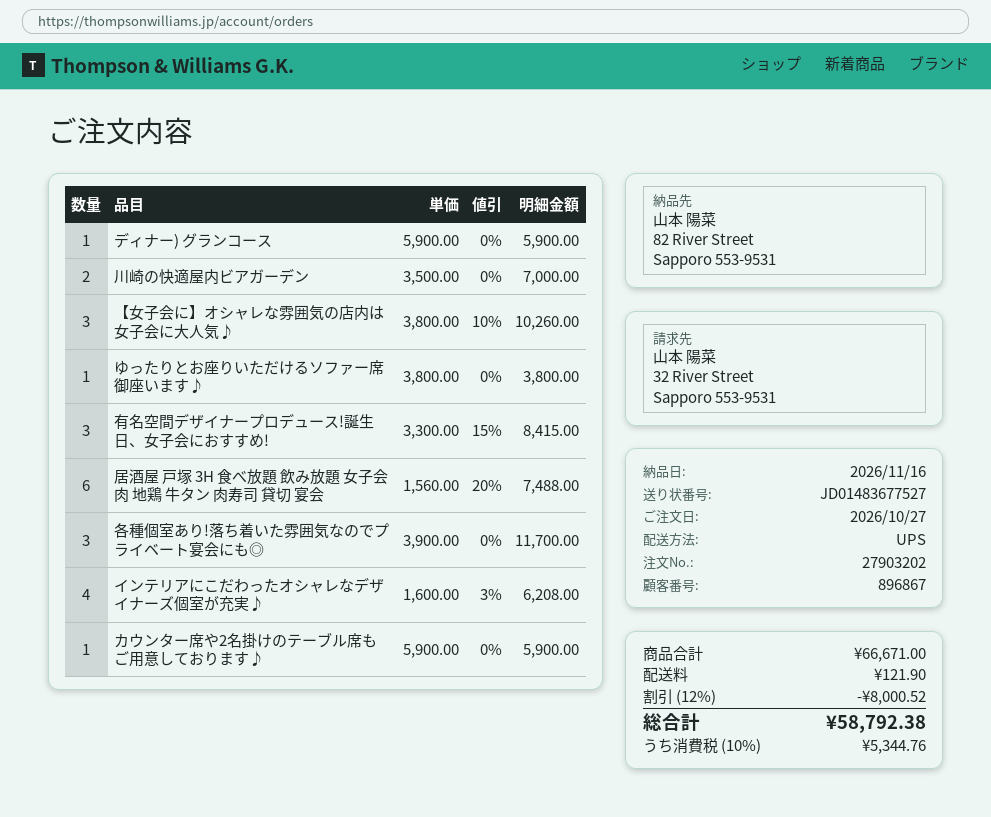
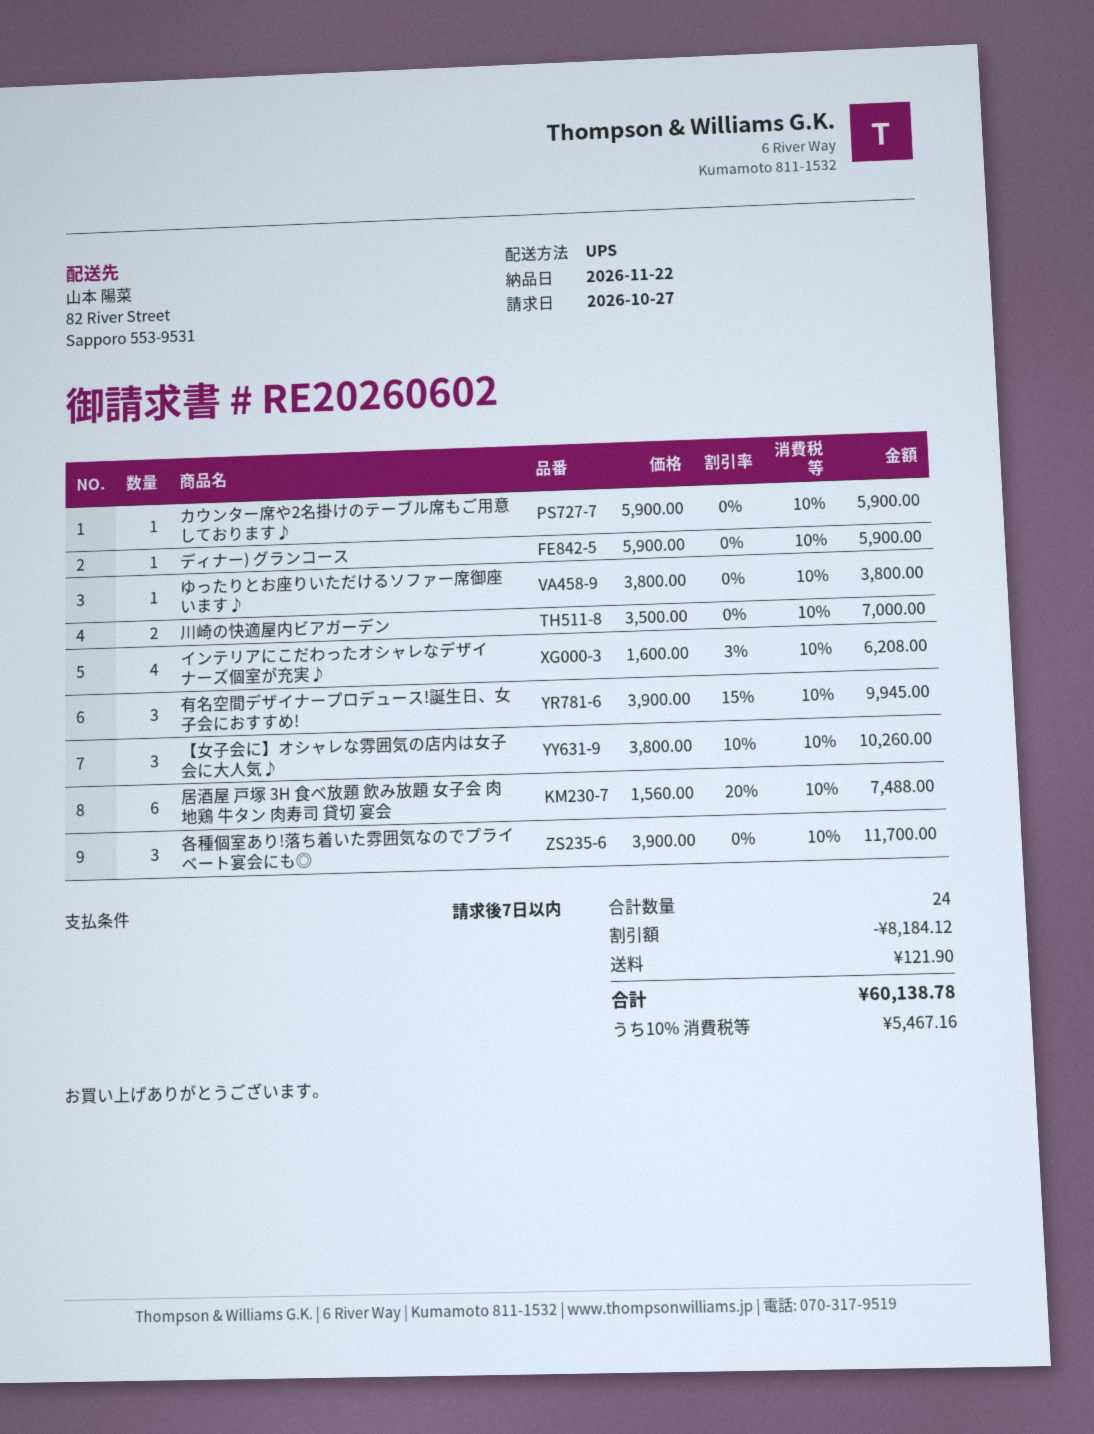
delivery date: 2026-11-16 -> 2026-11-22
有名空間デザイナープロデュース!誕生日、女子会におすすめ!: 3 x 3300.00 - 15% = 8415.00 -> 3 x 3900.00 - 15% = 9945.00
discount: 8000.52 -> 8184.12
tax: 10% = 5344.76 -> 10% = 5467.16
total: 58792.38 -> 60138.78

